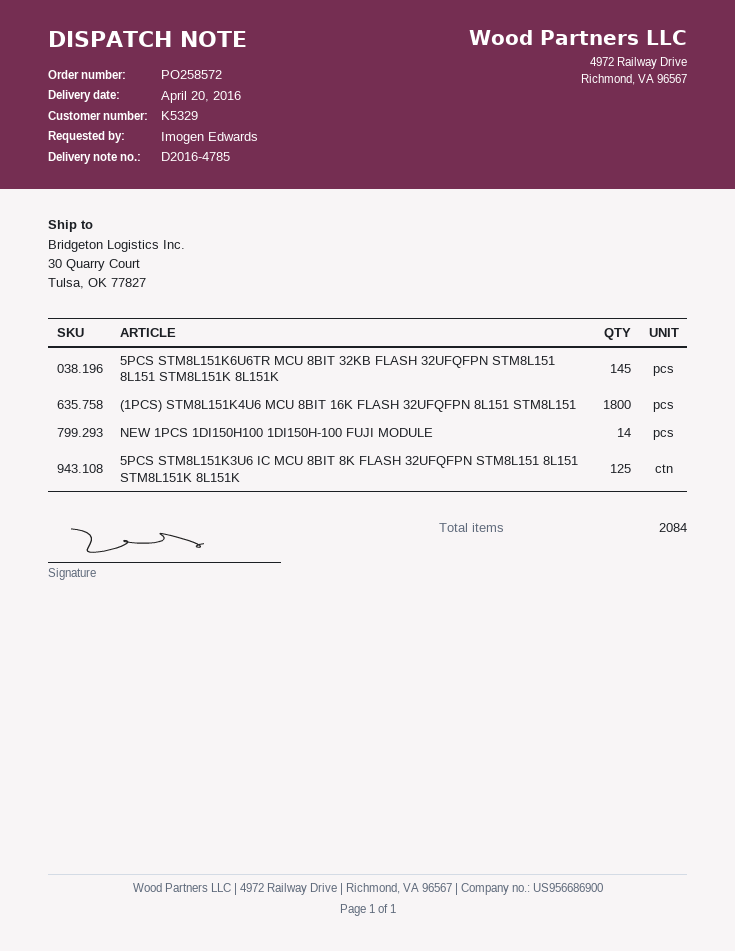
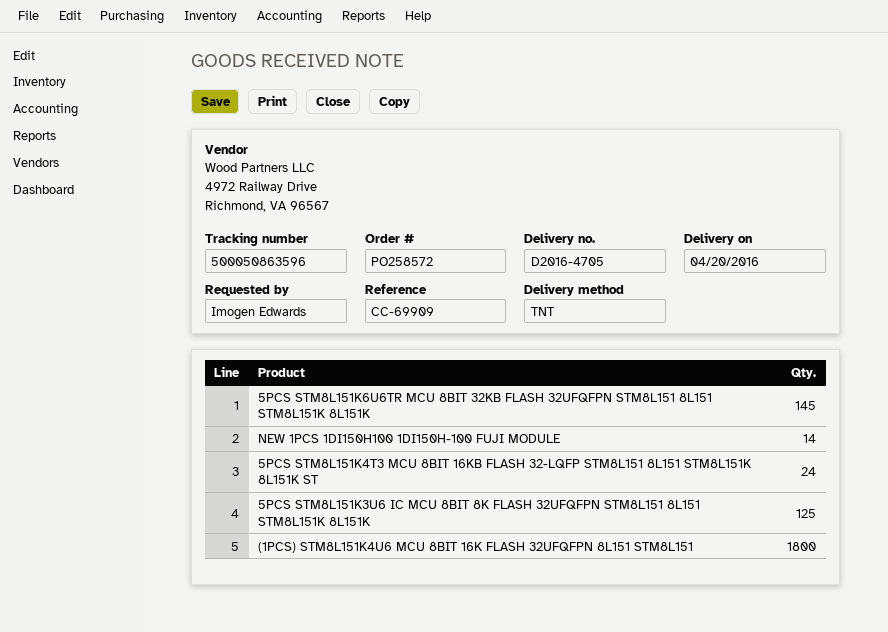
delivery note number: D2016-4785 -> D2016-4705
5PCS STM8L151K4T3 MCU 8BIT 16KB FLASH 32-LQFP STM8L151 8L151 STM8L151K 8L151K ST: none -> 24

